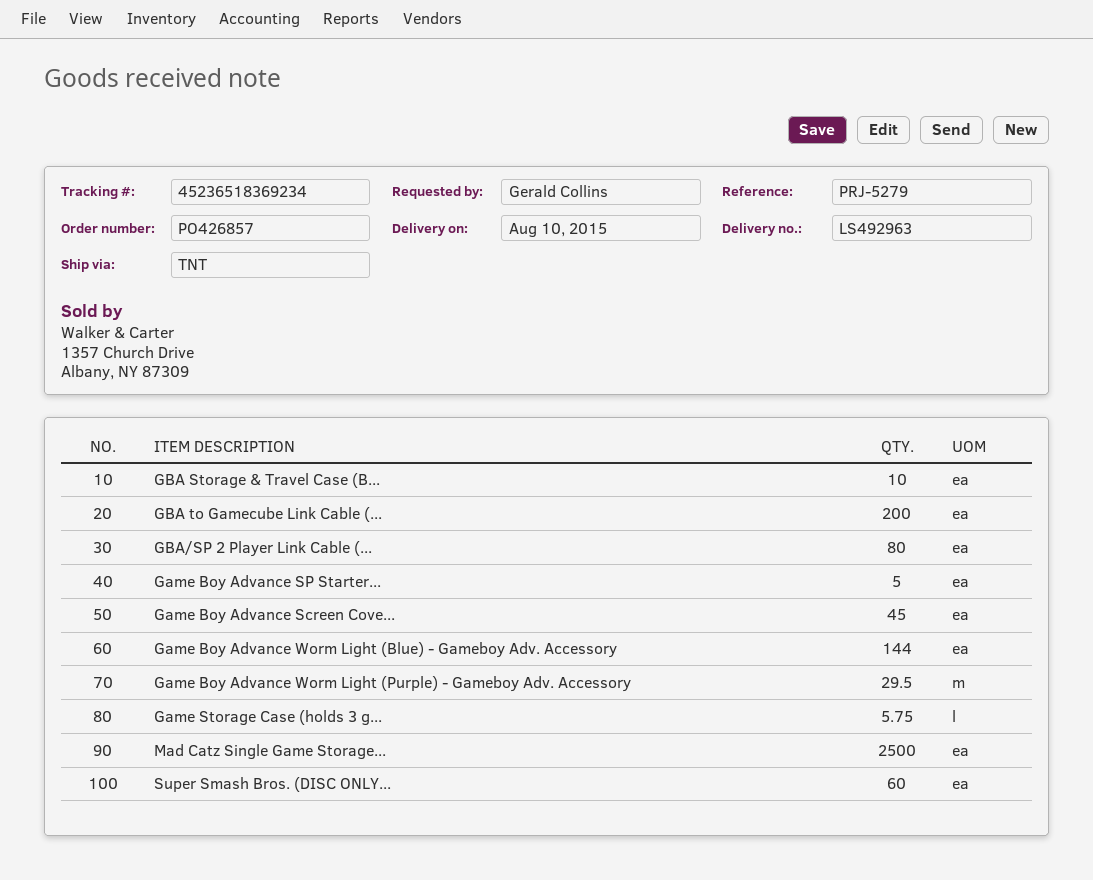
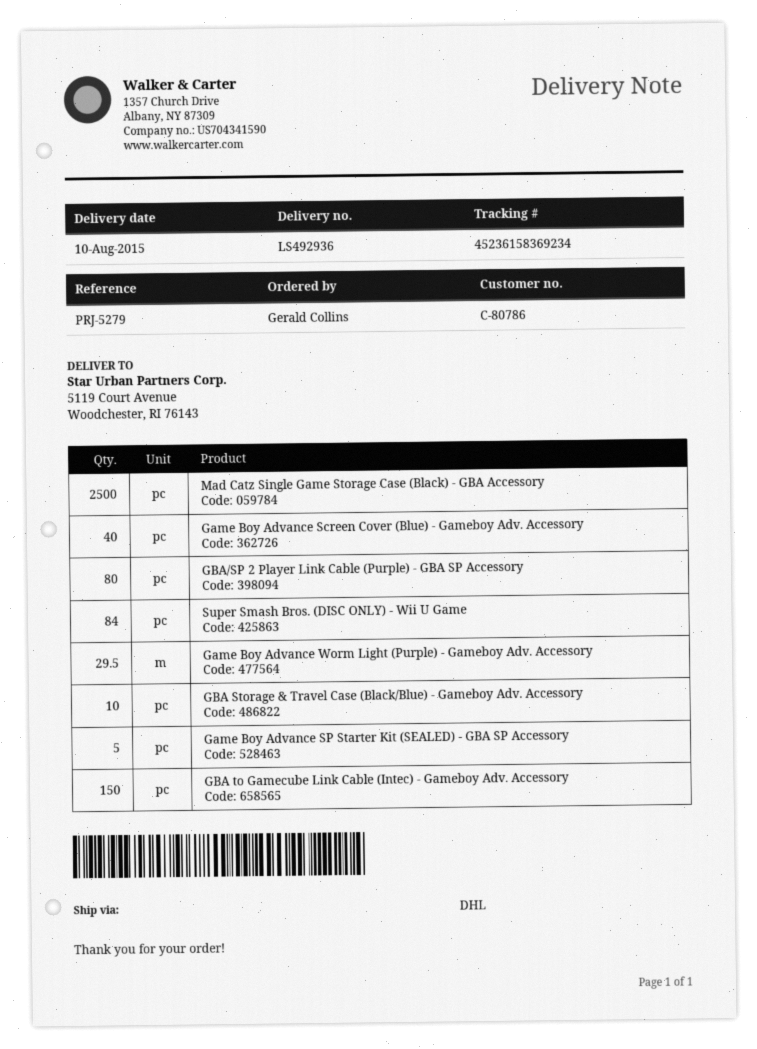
delivery note number: LS492963 -> LS492936
shipping method: TNT -> DHL
tracking number: 45236518369234 -> 45236158369234
GBA to Gamecube Link Cable (...: 200 -> 150
Game Boy Advance Screen Cove...: 45 -> 40
Game Boy Advance Worm Light (Blue) - Gameboy Adv. Accessory: 144 -> none
Game Storage Case (holds 3 g...: 5.75 -> none
Super Smash Bros. (DISC ONLY...: 60 -> 84

